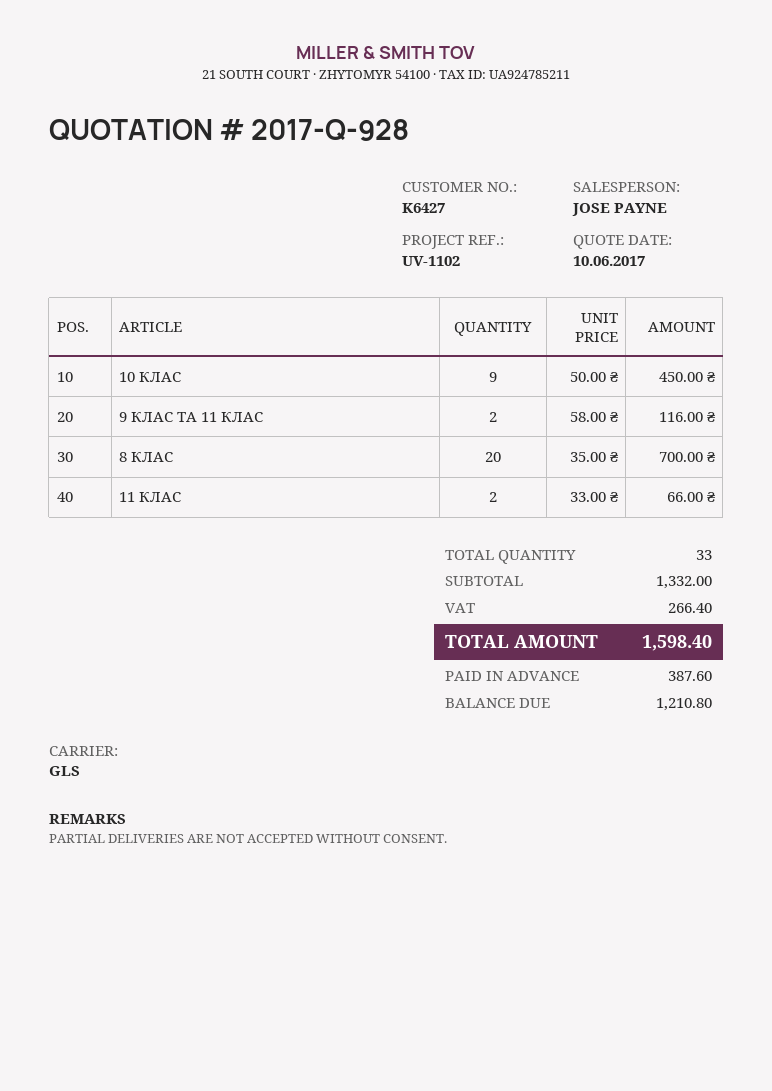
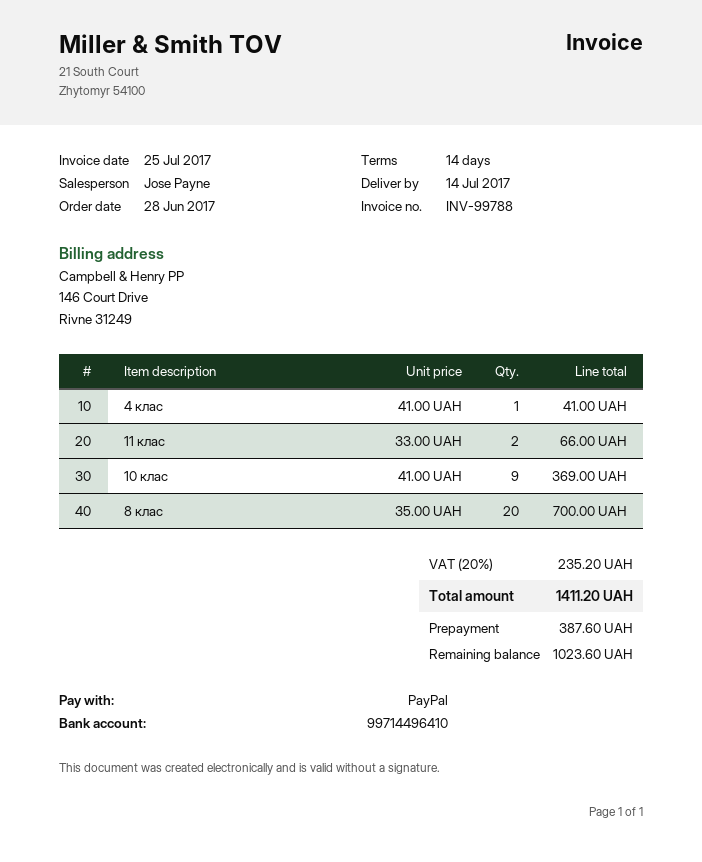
10 КЛАС: 9 x 50.00 = 450.00 -> 9 x 41.00 = 369.00
9 КЛАС ТА 11 КЛАС: 2 x 58.00 = 116.00 -> none
4 клас: none -> 1 x 41.00 = 41.00
tax: 266.40 -> 235.20
total: 1598.40 -> 1411.20
balance: 1210.80 -> 1023.60

